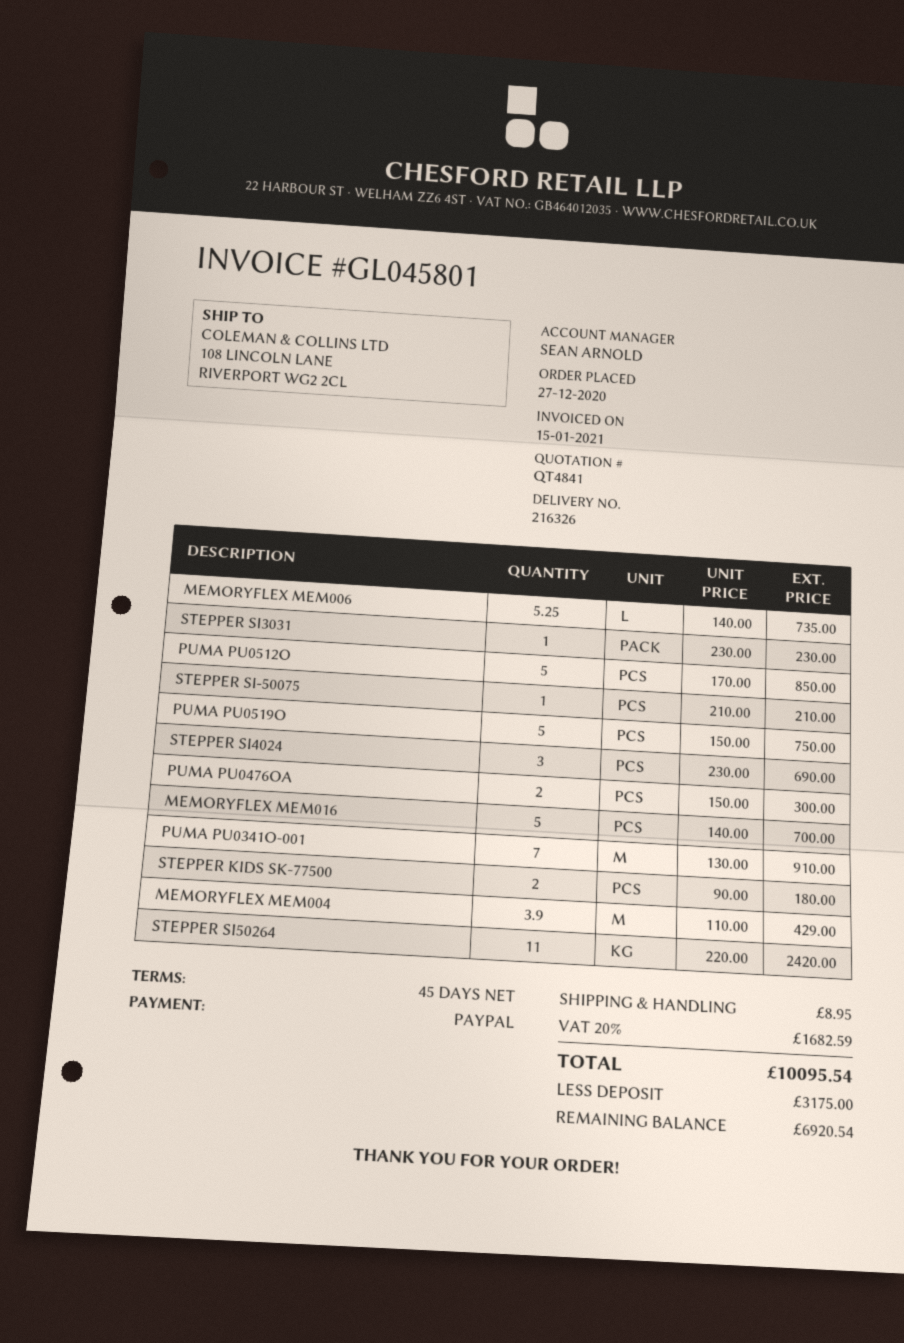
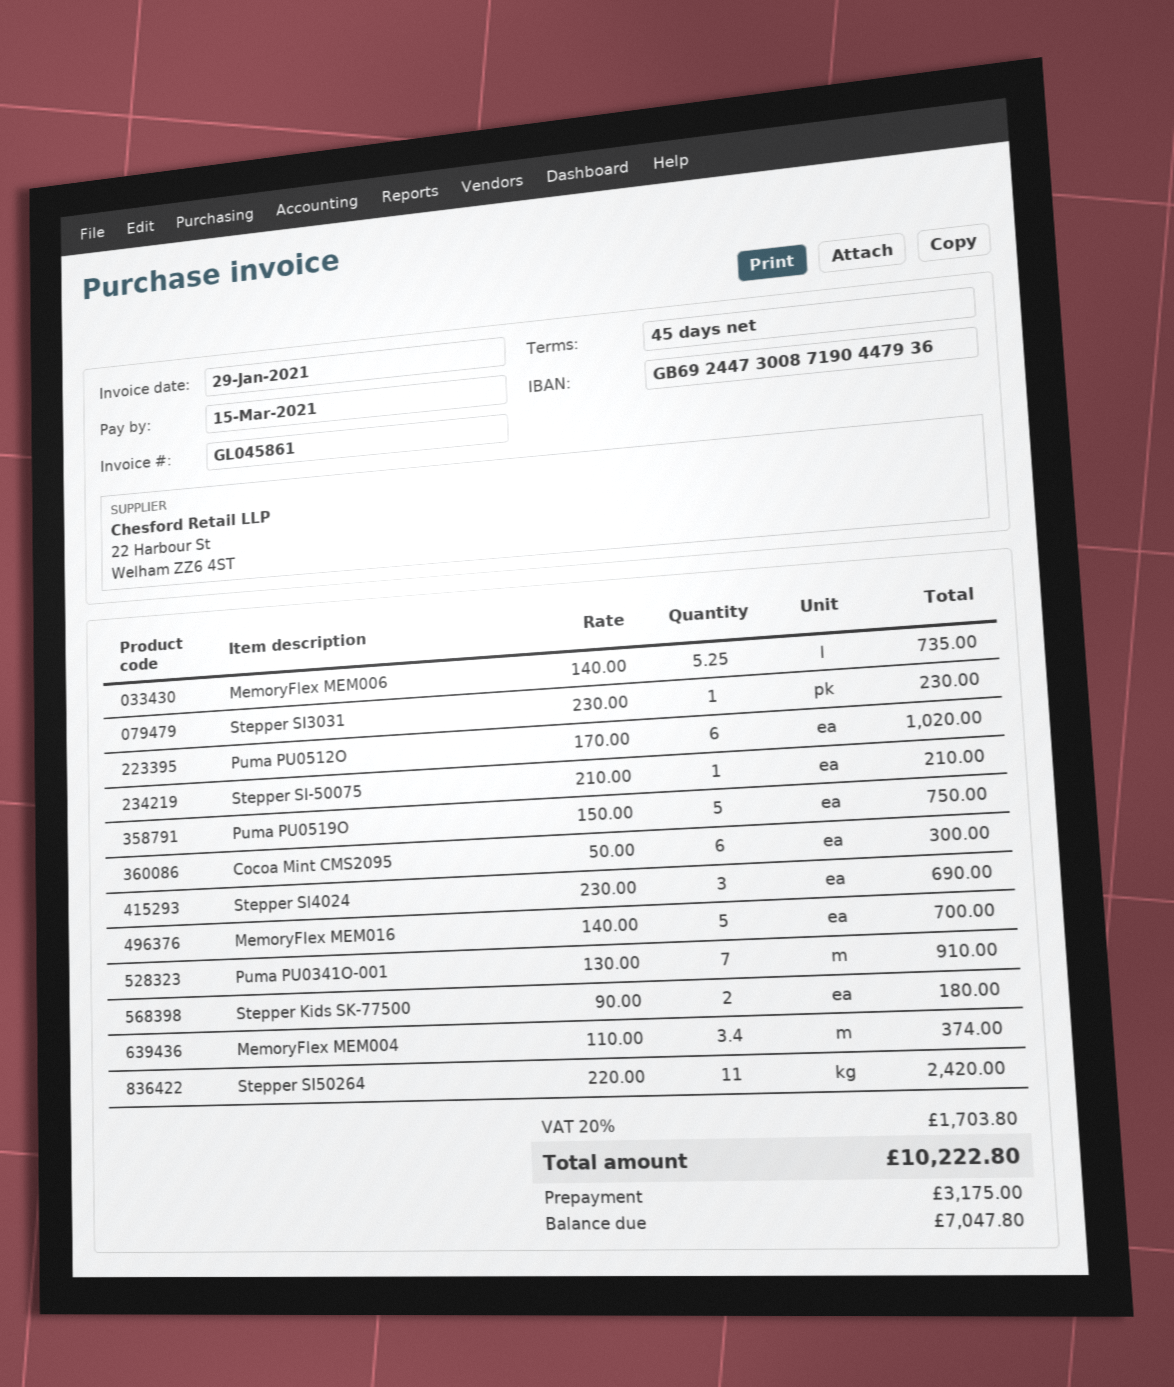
invoice number: GL045801 -> GL045861
invoice date: 2021-01-15 -> 2021-01-29
PUMA PU0512O: 5 x 170.00 = 850.00 -> 6 x 170.00 = 1020.00
PUMA PU0476OA: 2 x 150.00 = 300.00 -> none
MEMORYFLEX MEM004: 3.9 x 110.00 = 429.00 -> 3.4 x 110.00 = 374.00
Cocoa Mint CMS2095: none -> 6 x 50.00 = 300.00
shipping: 8.95 -> none
tax: 20% = 1682.59 -> 20% = 1703.80
total: 10095.54 -> 10222.80
balance: 6920.54 -> 7047.80

